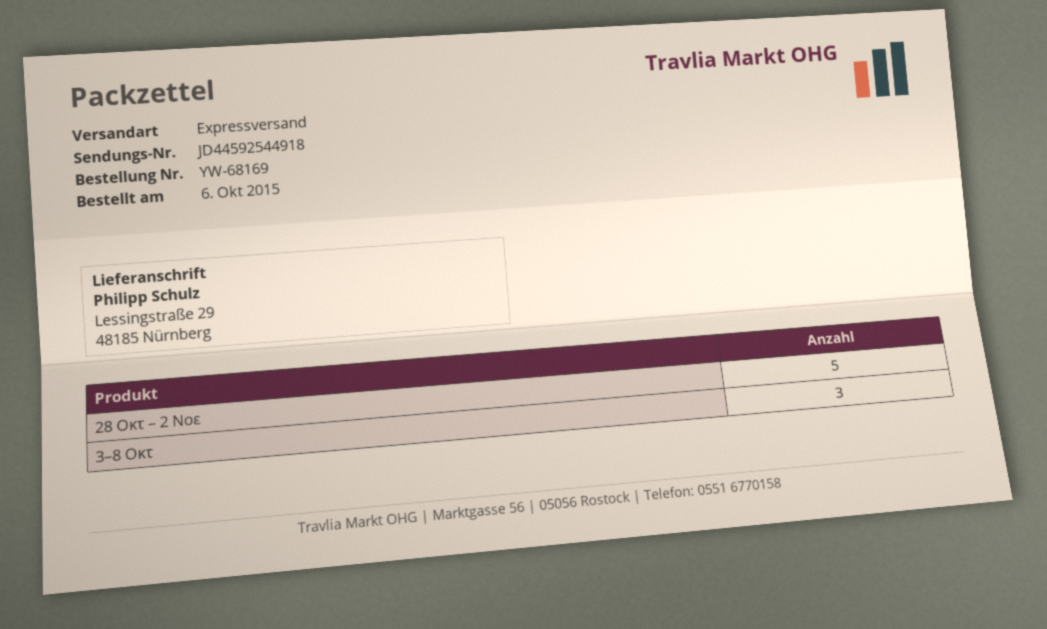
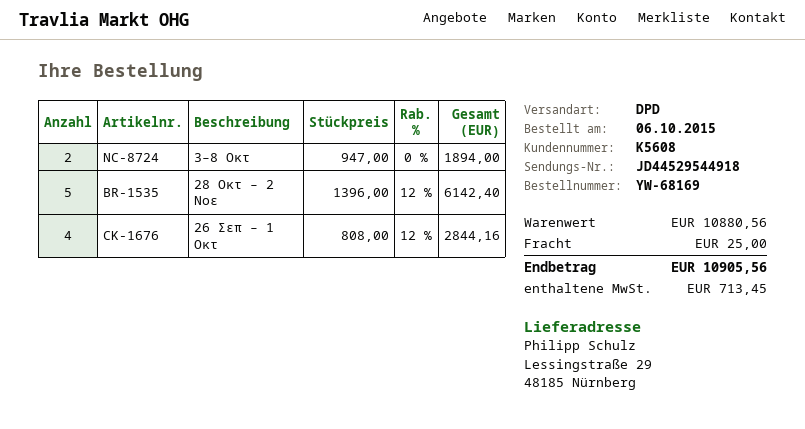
shipping method: express -> DPD
tracking number: JD44592544918 -> JD44529544918
3–8 Οκτ: 3 -> 2
26 Σεπ – 1 Οκτ: none -> 4

